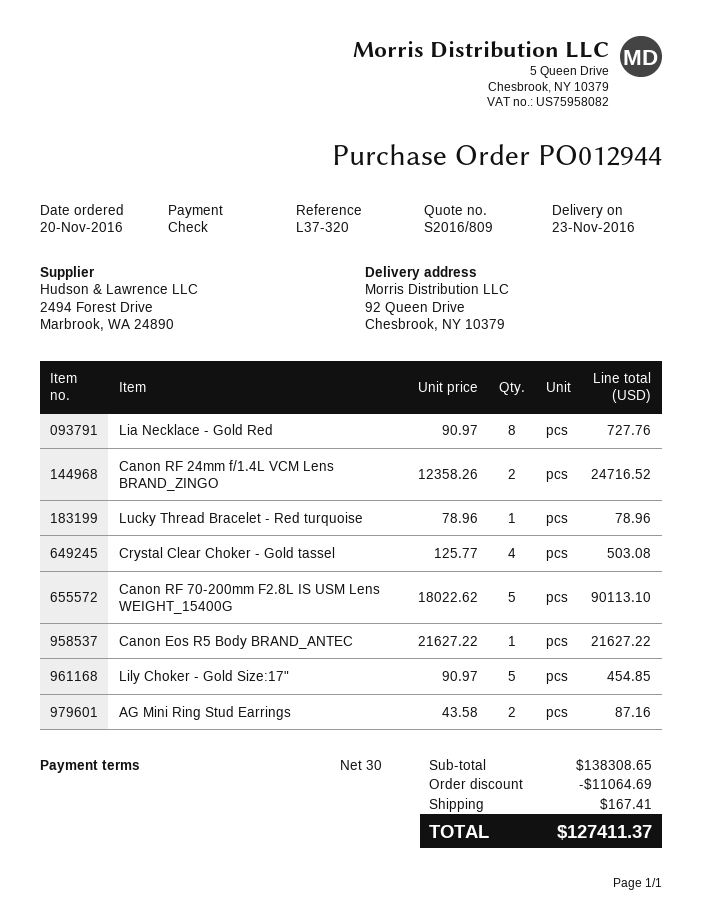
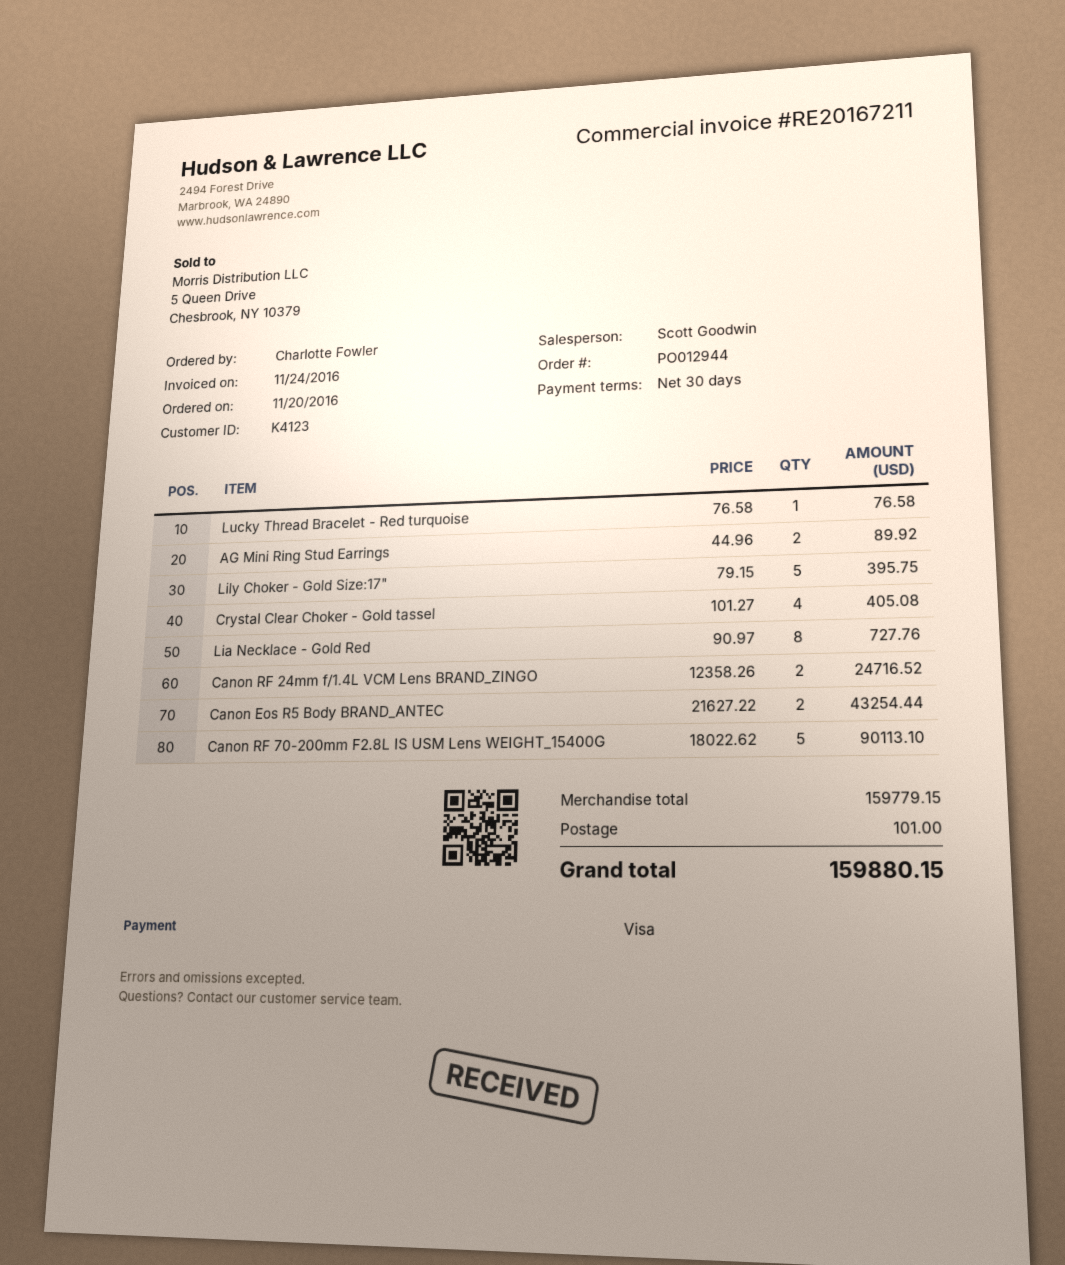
payment method: cheque -> Visa
Lucky Thread Bracelet - Red turquoise: 1 x 78.96 = 78.96 -> 1 x 76.58 = 76.58
Crystal Clear Choker - Gold tassel: 4 x 125.77 = 503.08 -> 4 x 101.27 = 405.08
Canon Eos R5 Body BRAND_ANTEC: 1 x 21627.22 = 21627.22 -> 2 x 21627.22 = 43254.44
Lily Choker - Gold Size:17": 5 x 90.97 = 454.85 -> 5 x 79.15 = 395.75
AG Mini Ring Stud Earrings: 2 x 43.58 = 87.16 -> 2 x 44.96 = 89.92
subtotal: 138308.65 -> 159779.15
discount: 11064.69 -> none
shipping: 167.41 -> 101.00
total: 127411.37 -> 159880.15

